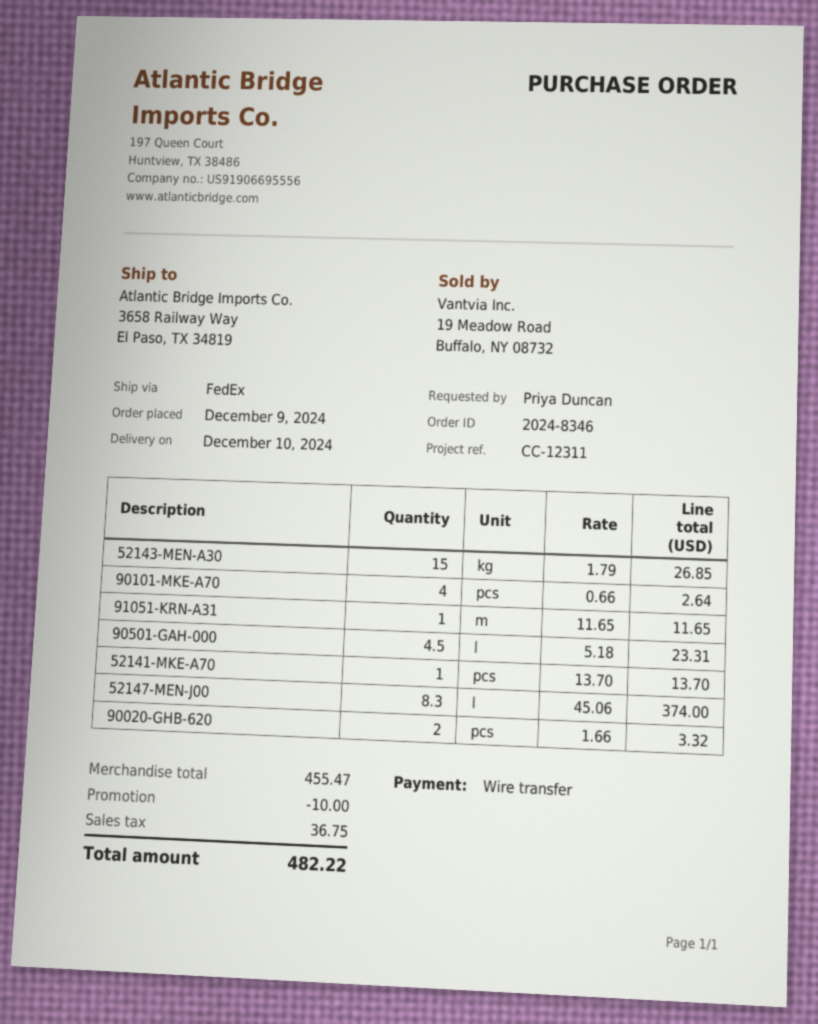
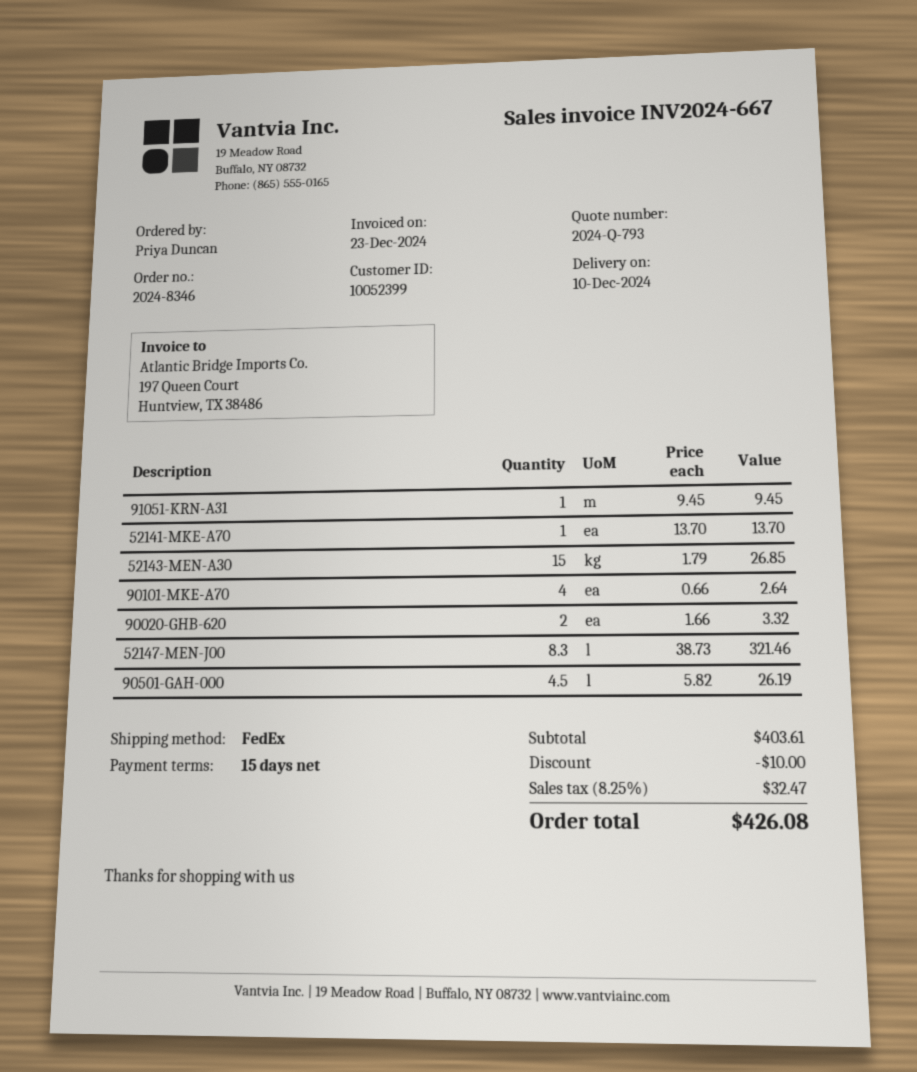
91051-KRN-A31: 1 x 11.65 = 11.65 -> 1 x 9.45 = 9.45
90501-GAH-000: 4.5 x 5.18 = 23.31 -> 4.5 x 5.82 = 26.19
52147-MEN-J00: 8.3 x 45.06 = 374.00 -> 8.3 x 38.73 = 321.46
subtotal: 455.47 -> 403.61
tax: 36.75 -> 32.47
total: 482.22 -> 426.08

